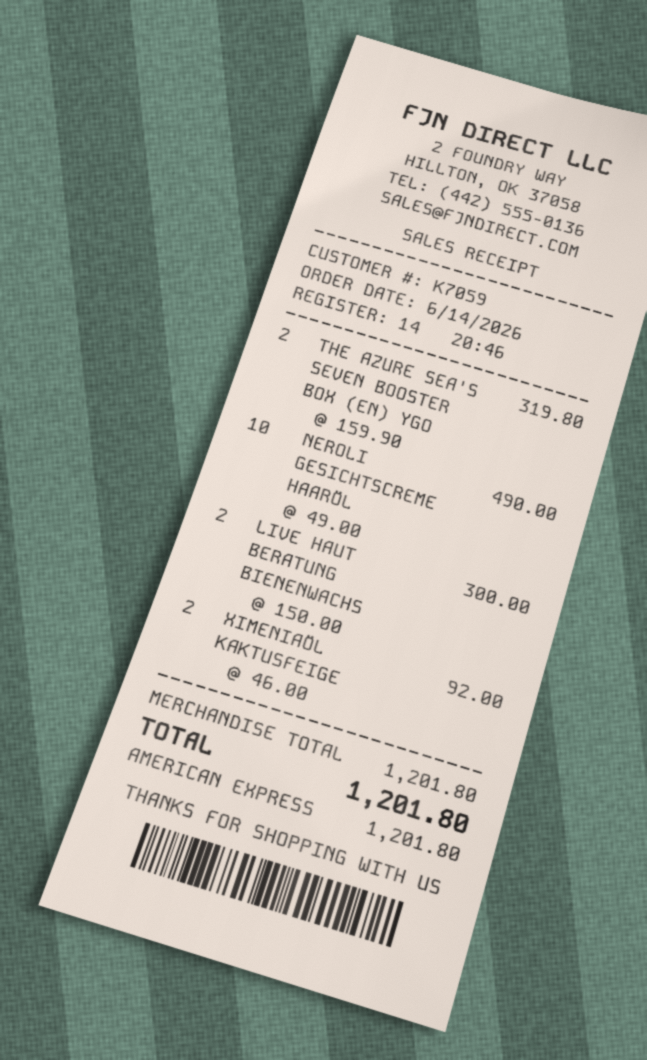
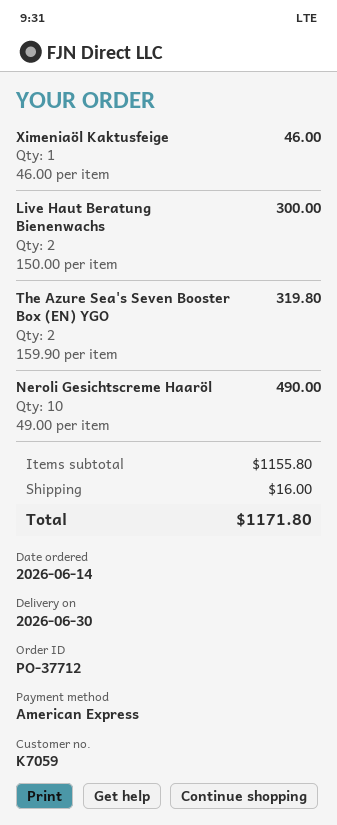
XIMENIAÖL KAKTUSFEIGE: 2 x 46.00 = 92.00 -> 1 x 46.00 = 46.00
subtotal: 1201.80 -> 1155.80
shipping: none -> 16.00
total: 1201.80 -> 1171.80

